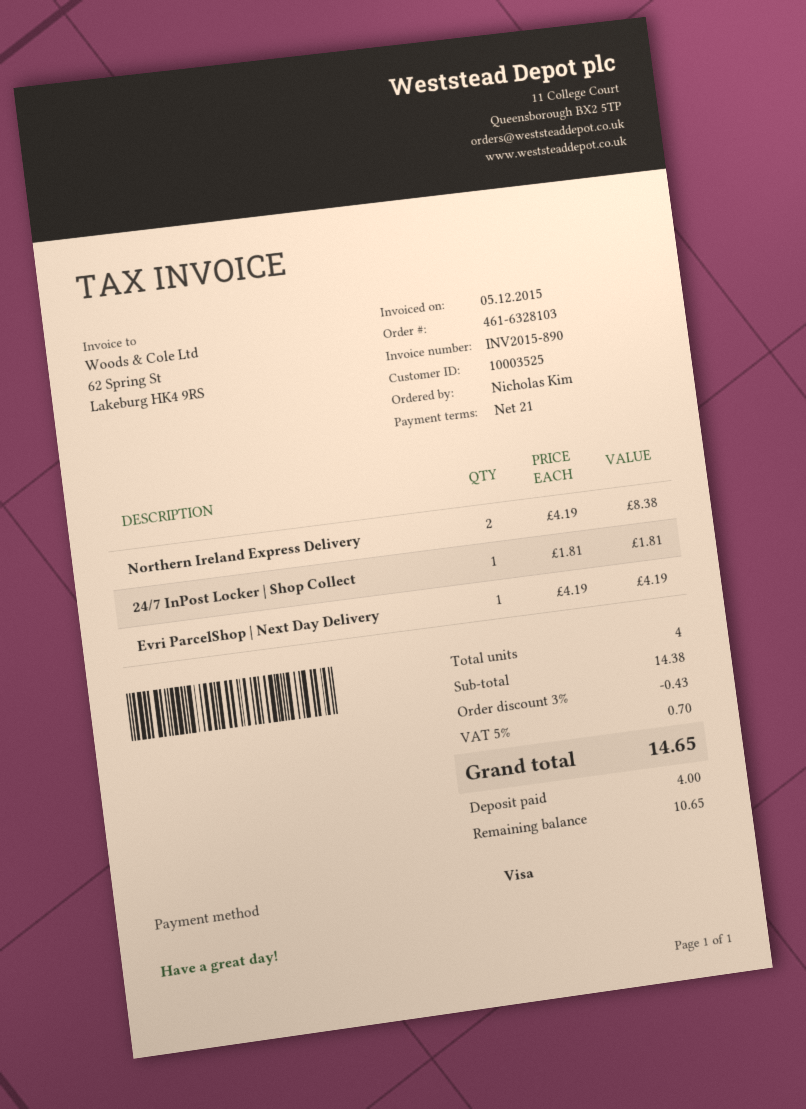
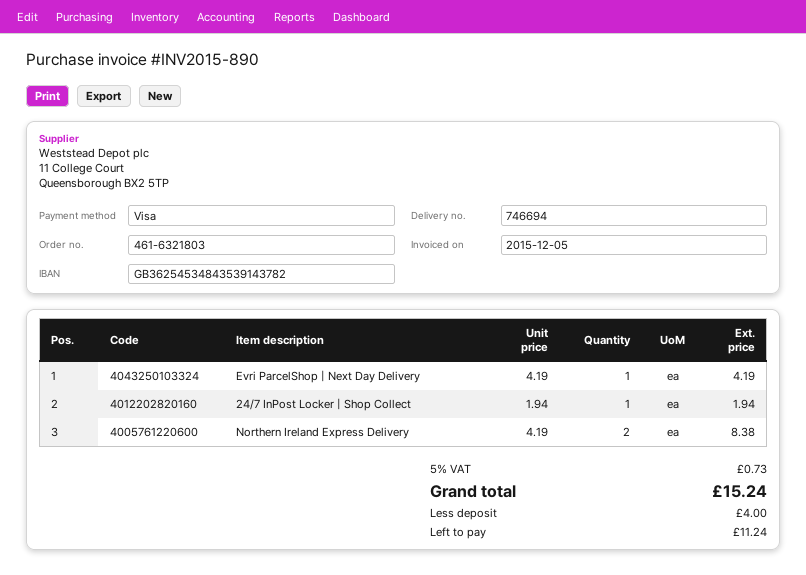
order number: 461-6328103 -> 461-6321803
24/7 InPost Locker | Shop Collect: 1 x 1.81 = 1.81 -> 1 x 1.94 = 1.94
discount: 3% = 0.43 -> none
tax: 5% = 0.70 -> 5% = 0.73
total: 14.65 -> 15.24
balance: 10.65 -> 11.24

